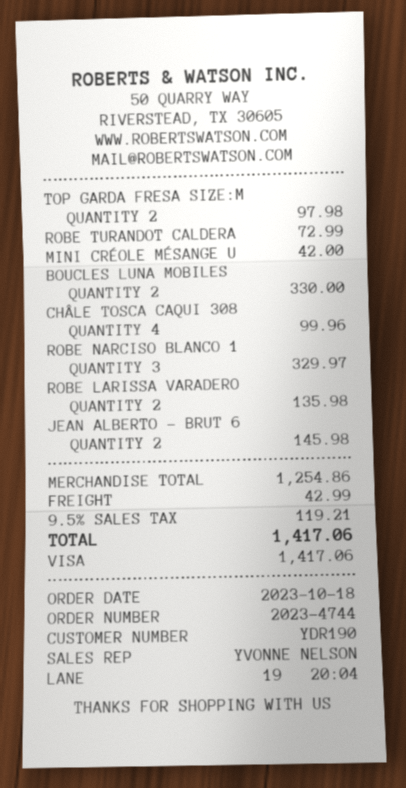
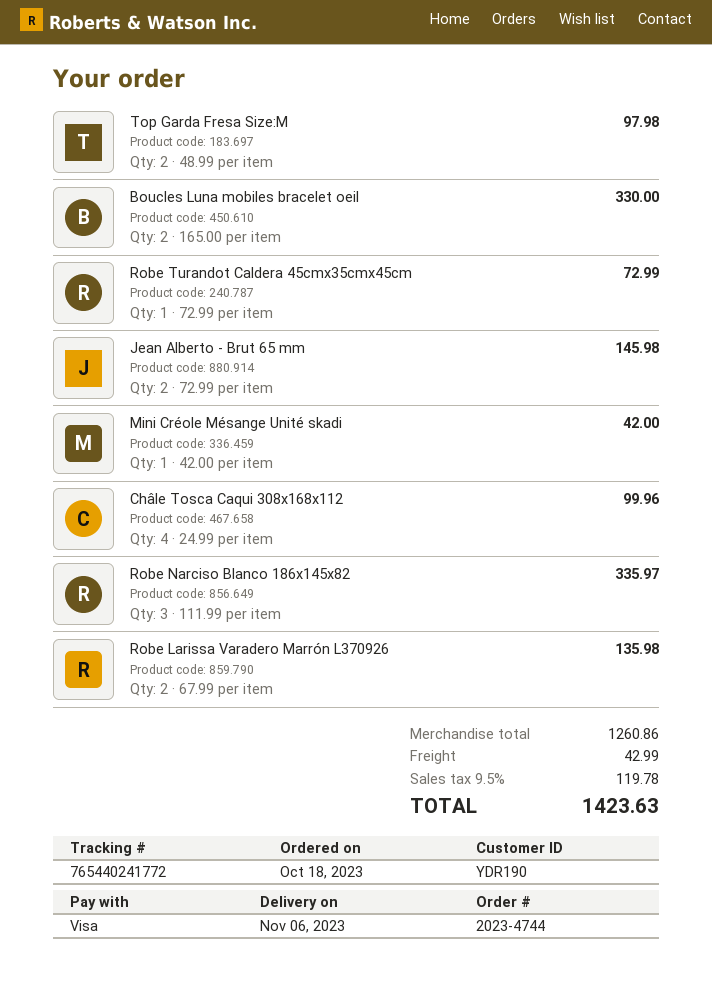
ROBE NARCISO BLANCO 1: 3 for 329.97 -> 3 for 335.97
subtotal: 1254.86 -> 1260.86
tax: 9.5% = 119.21 -> 9.5% = 119.78
total: 1417.06 -> 1423.63

